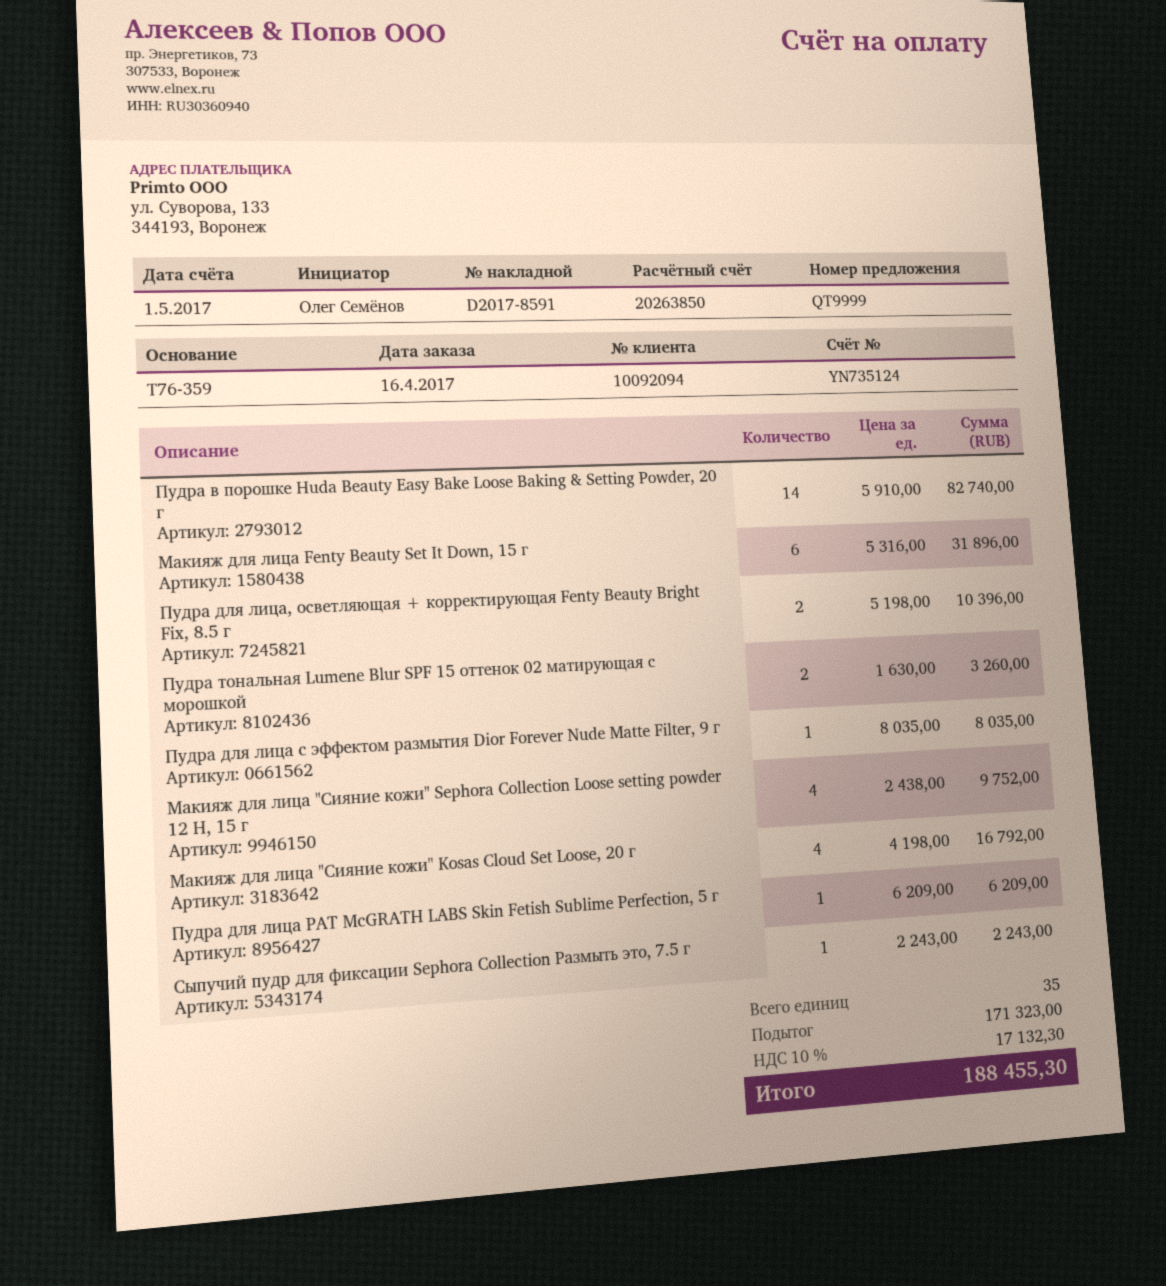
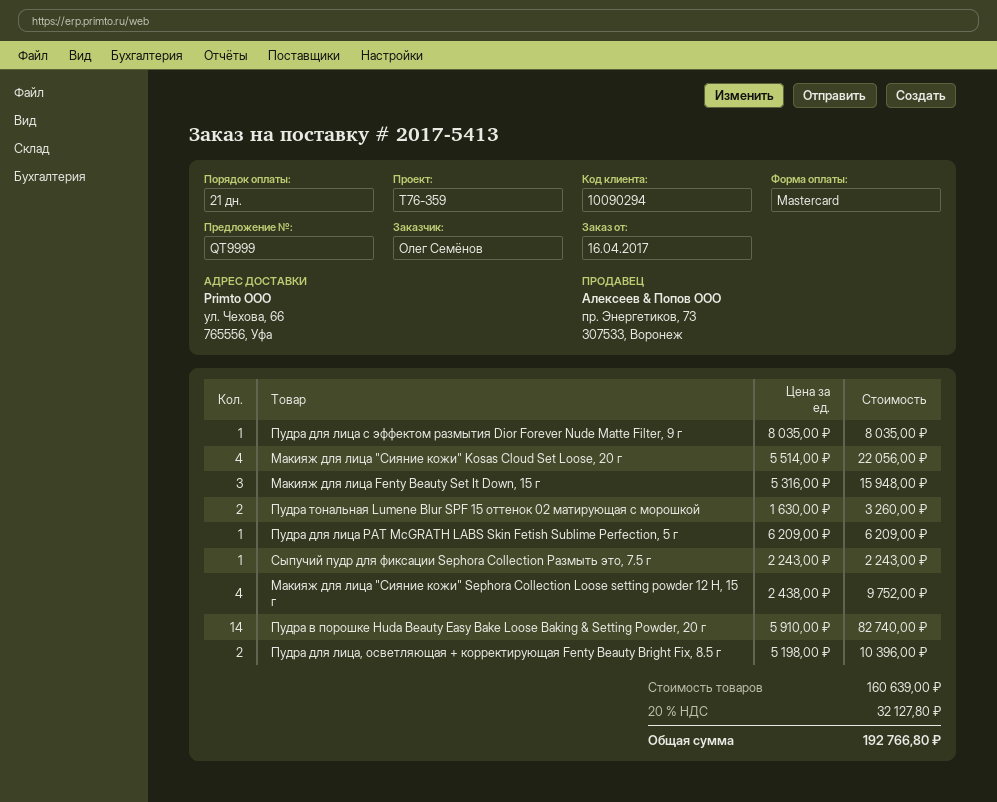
customer number: 10092094 -> 10090294
Макияж для лица Fenty Beauty Set It Down, 15 г: 6 x 5316.00 = 31896.00 -> 3 x 5316.00 = 15948.00
Макияж для лица "Сияние кожи" Kosas Cloud Set Loose, 20 г: 4 x 4198.00 = 16792.00 -> 4 x 5514.00 = 22056.00
subtotal: 171323.00 -> 160639.00
tax: 10% = 17132.30 -> 20% = 32127.80
total: 188455.30 -> 192766.80

